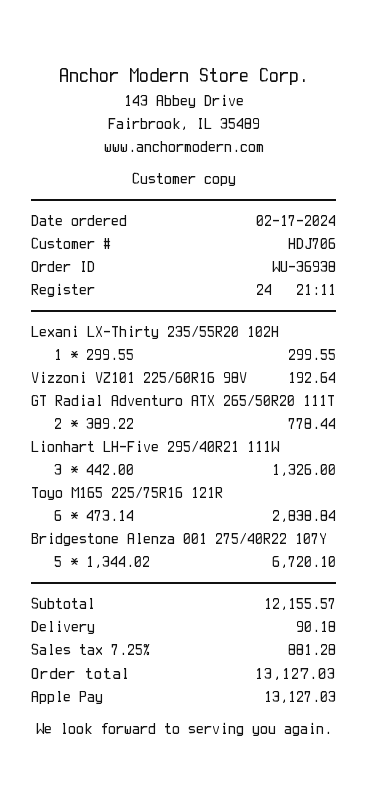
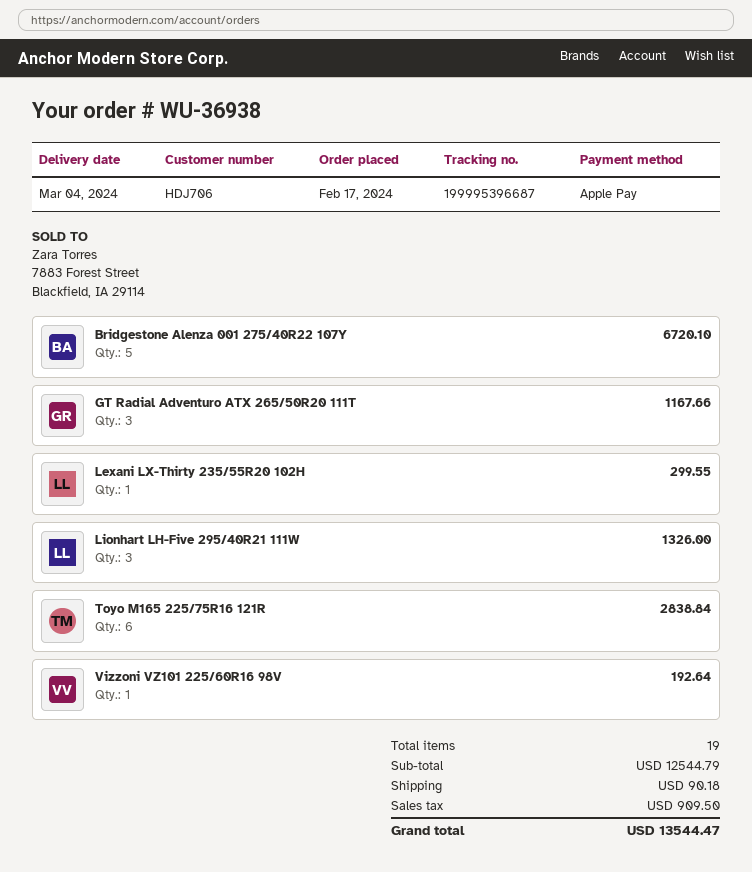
GT Radial Adventuro ATX 265/50R20 111T: 2 for 778.44 -> 3 for 1167.66
subtotal: 12155.57 -> 12544.79
tax: 881.28 -> 909.50
total: 13127.03 -> 13544.47

